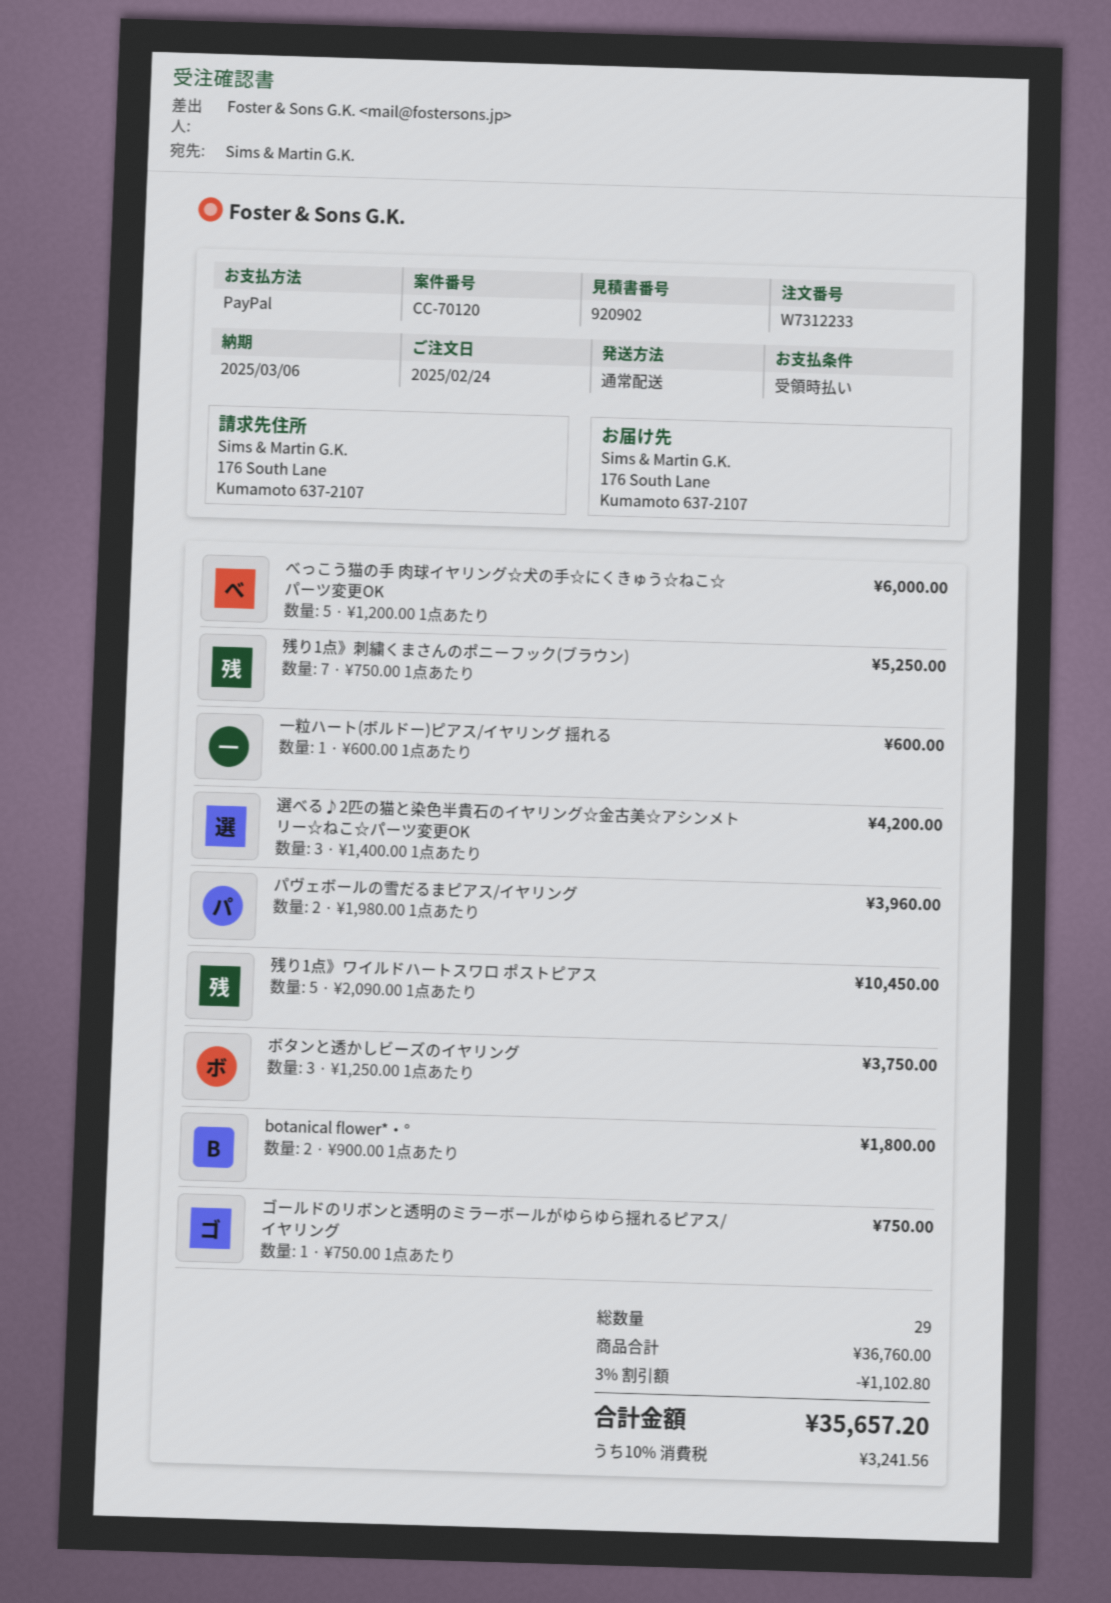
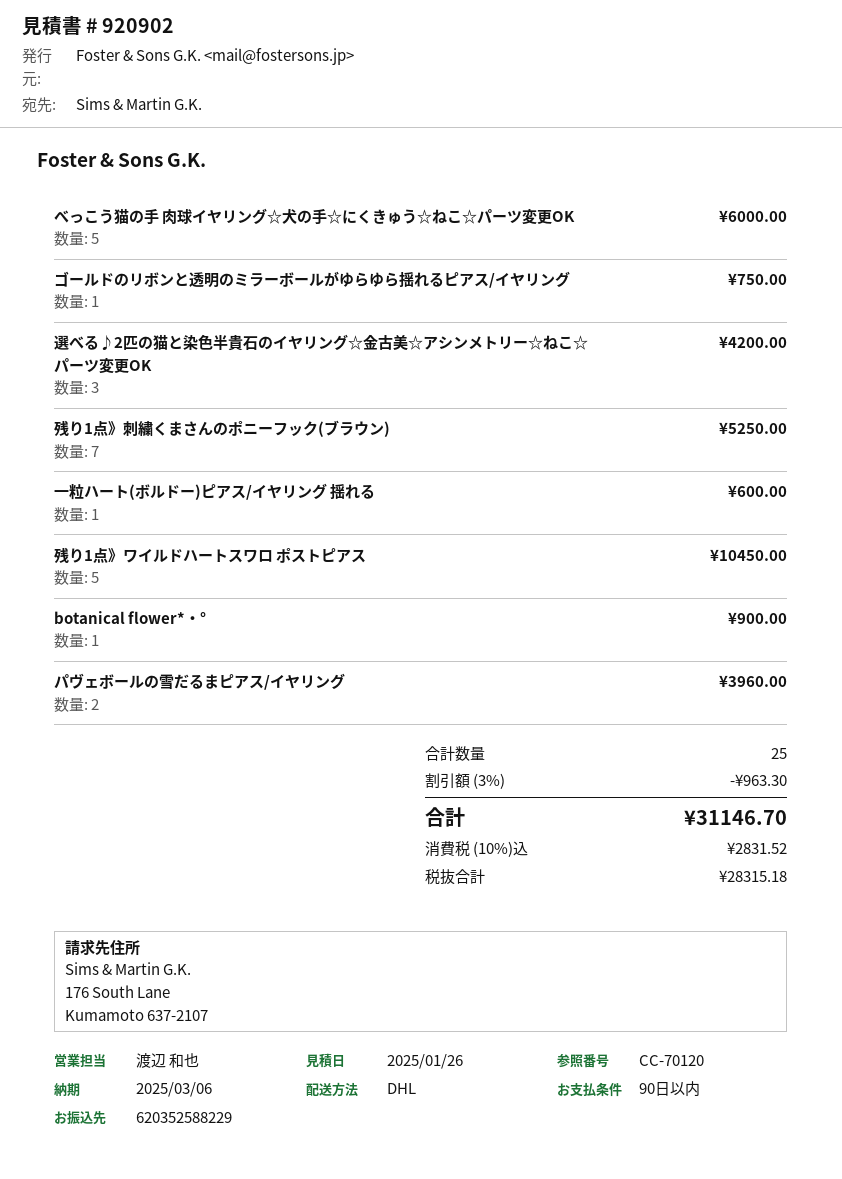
payment terms: on receipt -> 90 days
shipping method: standard -> DHL
ボタンと透かしビーズのイヤリング: 3 for 3750.00 -> none
botanical flower*・°: 2 for 1800.00 -> 1 for 900.00
total quantity: 29 -> 25
discount: 3% = 1102.80 -> 3% = 963.30
tax: 10% = 3241.56 -> 10% = 2831.52
total: 35657.20 -> 31146.70

